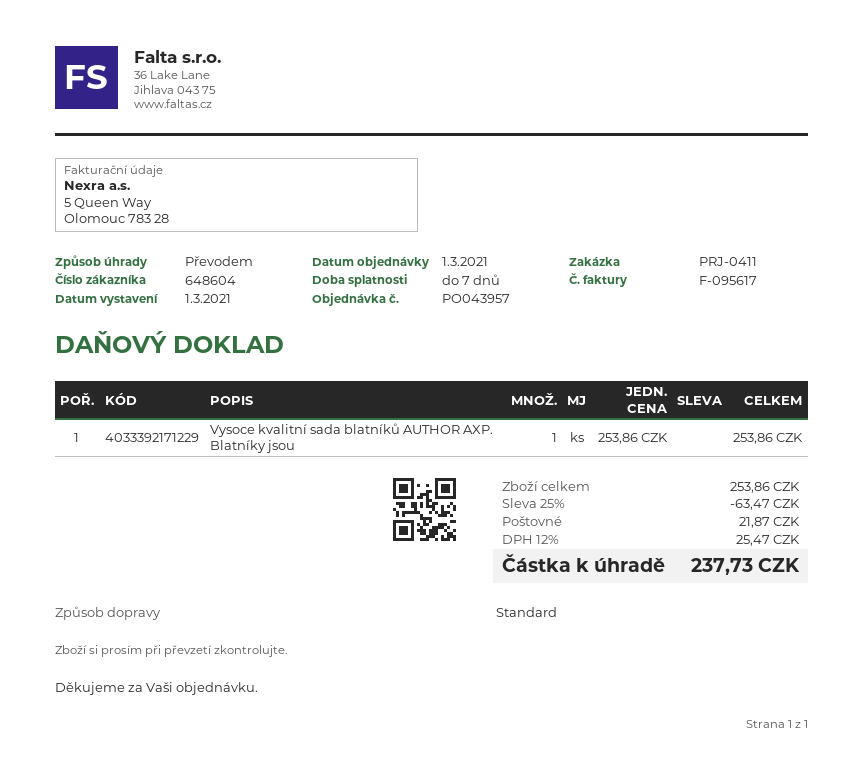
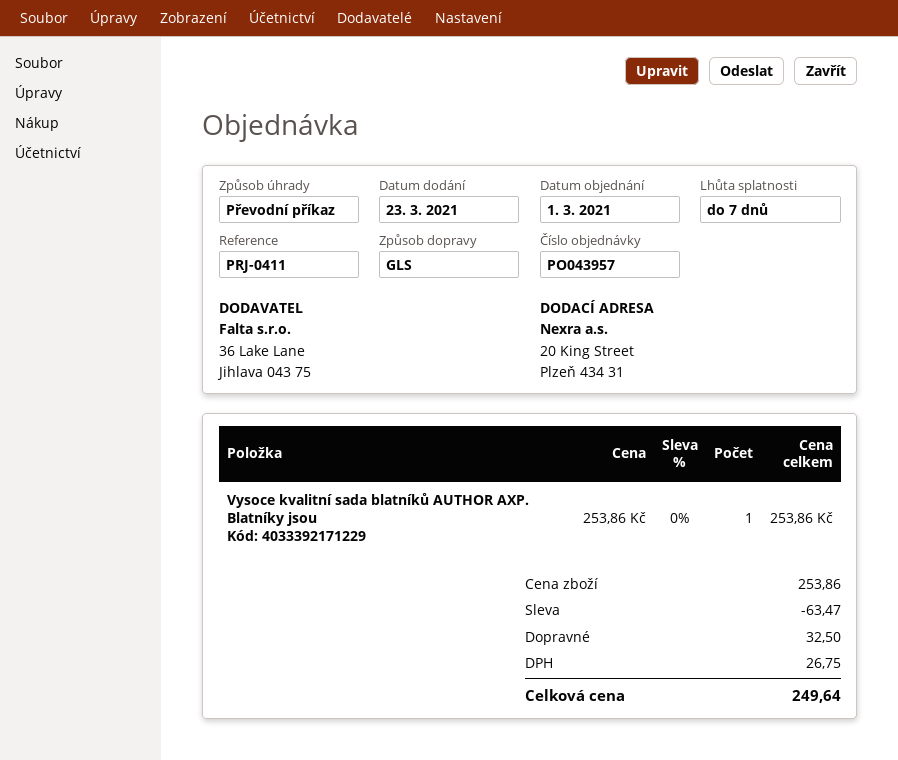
shipping method: standard -> GLS
shipping: 21.87 -> 32.50
tax: 25.47 -> 26.75
total: 237.73 -> 249.64

